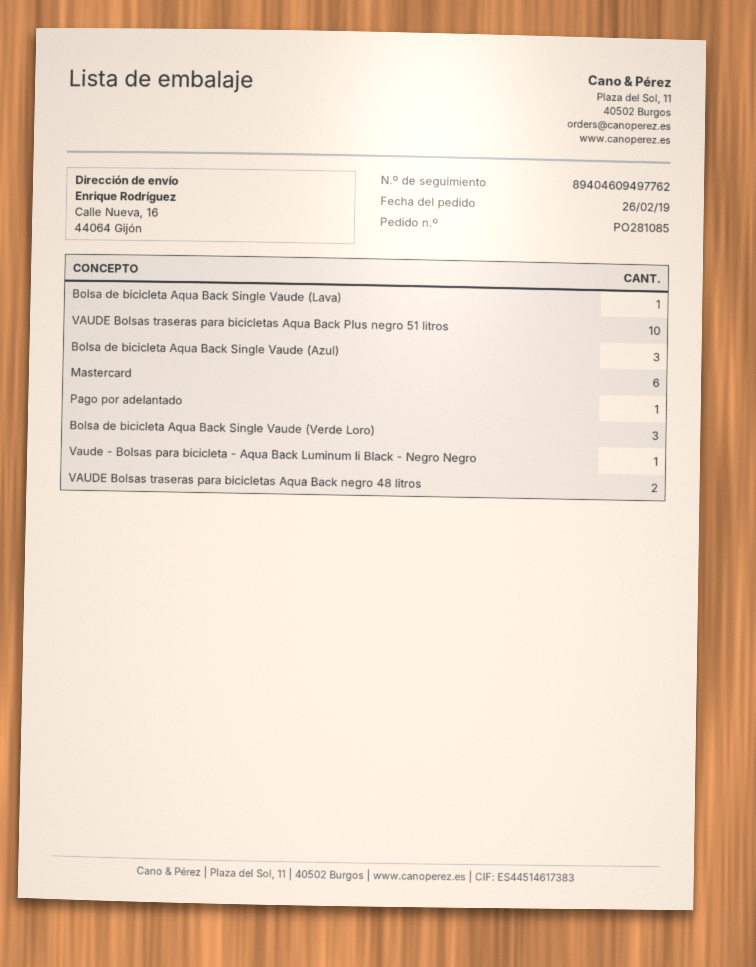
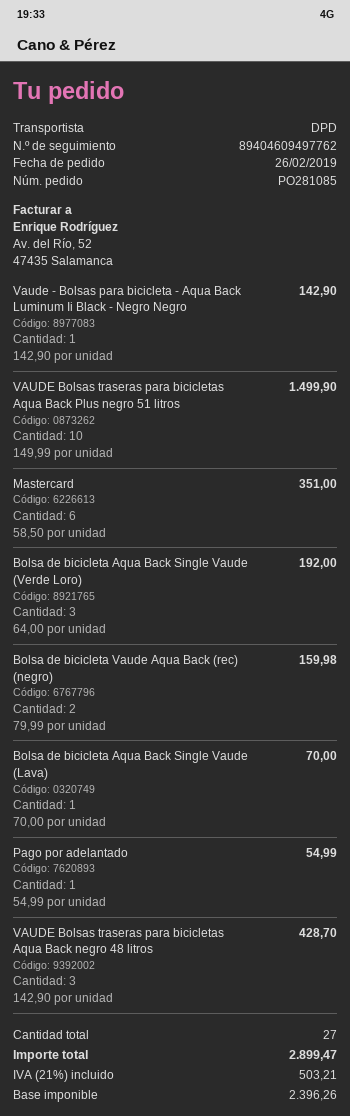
Bolsa de bicicleta Aqua Back Single Vaude (Azul): 3 -> none
VAUDE Bolsas traseras para bicicletas Aqua Back negro 48 litros: 2 -> 3
Bolsa de bicicleta Vaude Aqua Back (rec) (negro): none -> 2

